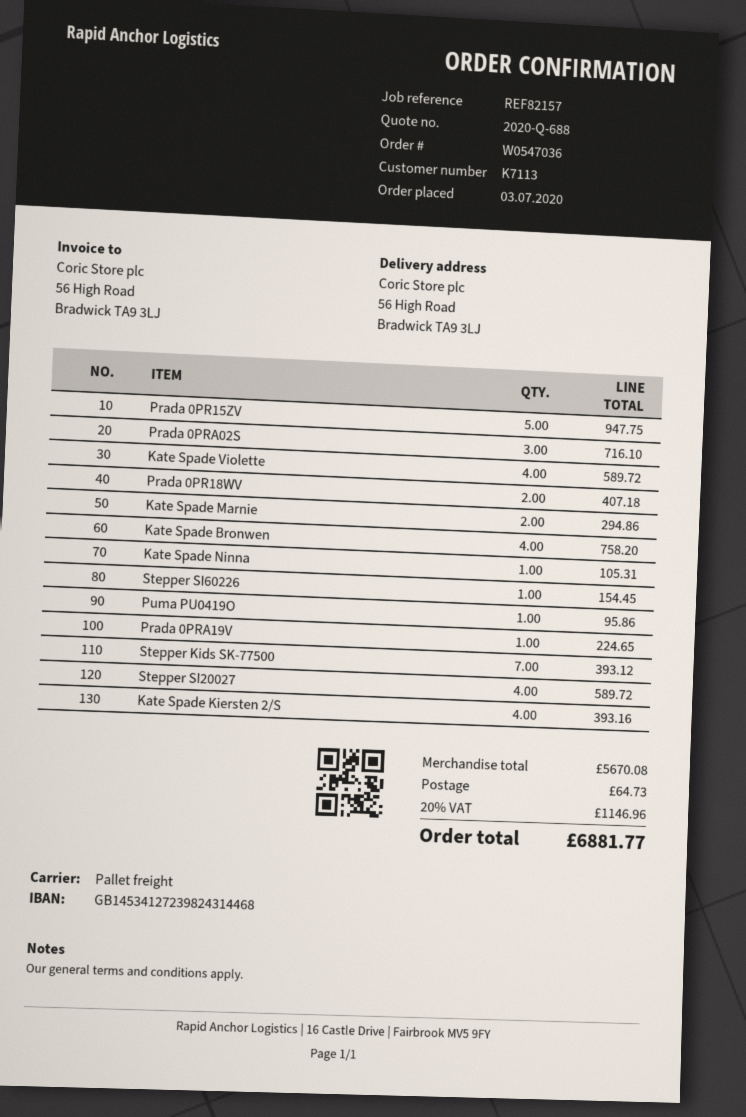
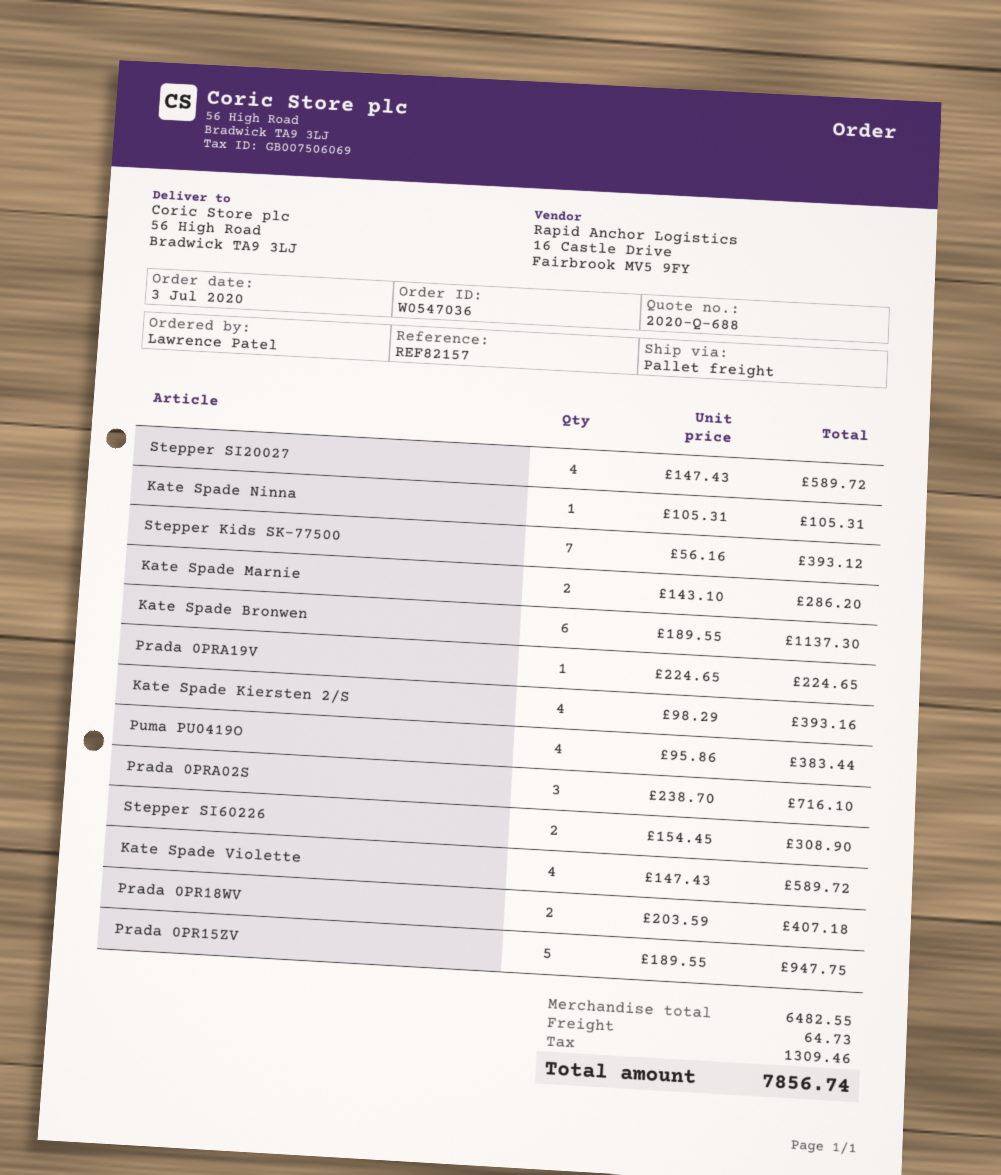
Kate Spade Marnie: 2 for 294.86 -> 2 for 286.20
Kate Spade Bronwen: 4 for 758.20 -> 6 for 1137.30
Stepper SI60226: 1 for 154.45 -> 2 for 308.90
Puma PU0419O: 1 for 95.86 -> 4 for 383.44
subtotal: 5670.08 -> 6482.55
tax: 1146.96 -> 1309.46
total: 6881.77 -> 7856.74

